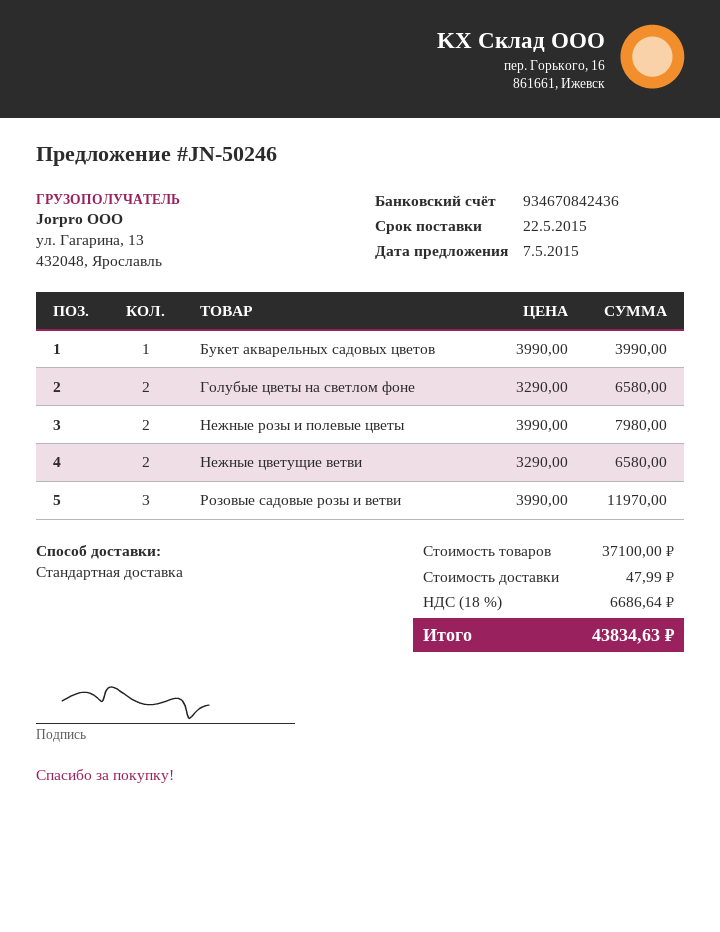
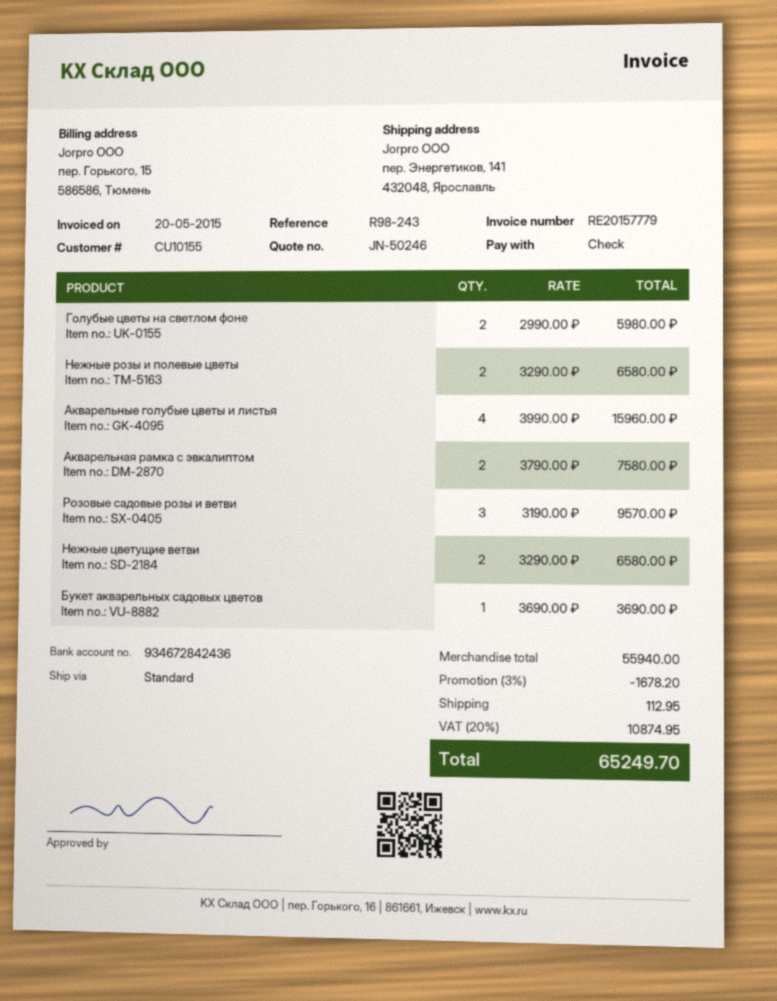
bank account: 934670842436 -> 934672842436
ship to: ул. Гагарина, 13, 432048, Ярославль -> пер. Энергетиков, 141, 432048, Ярославль
Букет акварельных садовых цветов: 1 x 3990.00 = 3990.00 -> 1 x 3690.00 = 3690.00
Голубые цветы на светлом фоне: 2 x 3290.00 = 6580.00 -> 2 x 2990.00 = 5980.00
Нежные розы и полевые цветы: 2 x 3990.00 = 7980.00 -> 2 x 3290.00 = 6580.00
Розовые садовые розы и ветви: 3 x 3990.00 = 11970.00 -> 3 x 3190.00 = 9570.00
Акварельные голубые цветы и листья: none -> 4 x 3990.00 = 15960.00
Акварельная рамка с эвкалиптом: none -> 2 x 3790.00 = 7580.00
subtotal: 37100.00 -> 55940.00
discount: none -> 3% = 1678.20
shipping: 47.99 -> 112.95
tax: 18% = 6686.64 -> 20% = 10874.95
total: 43834.63 -> 65249.70

